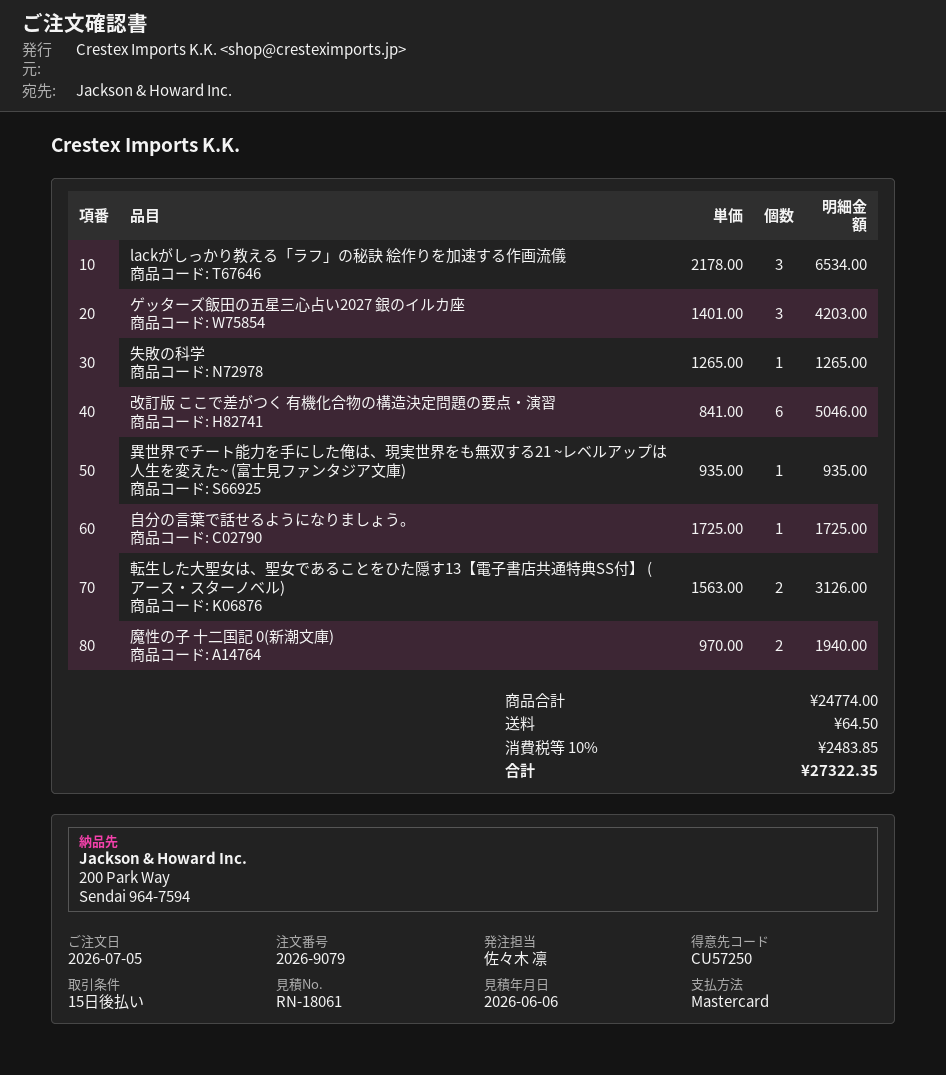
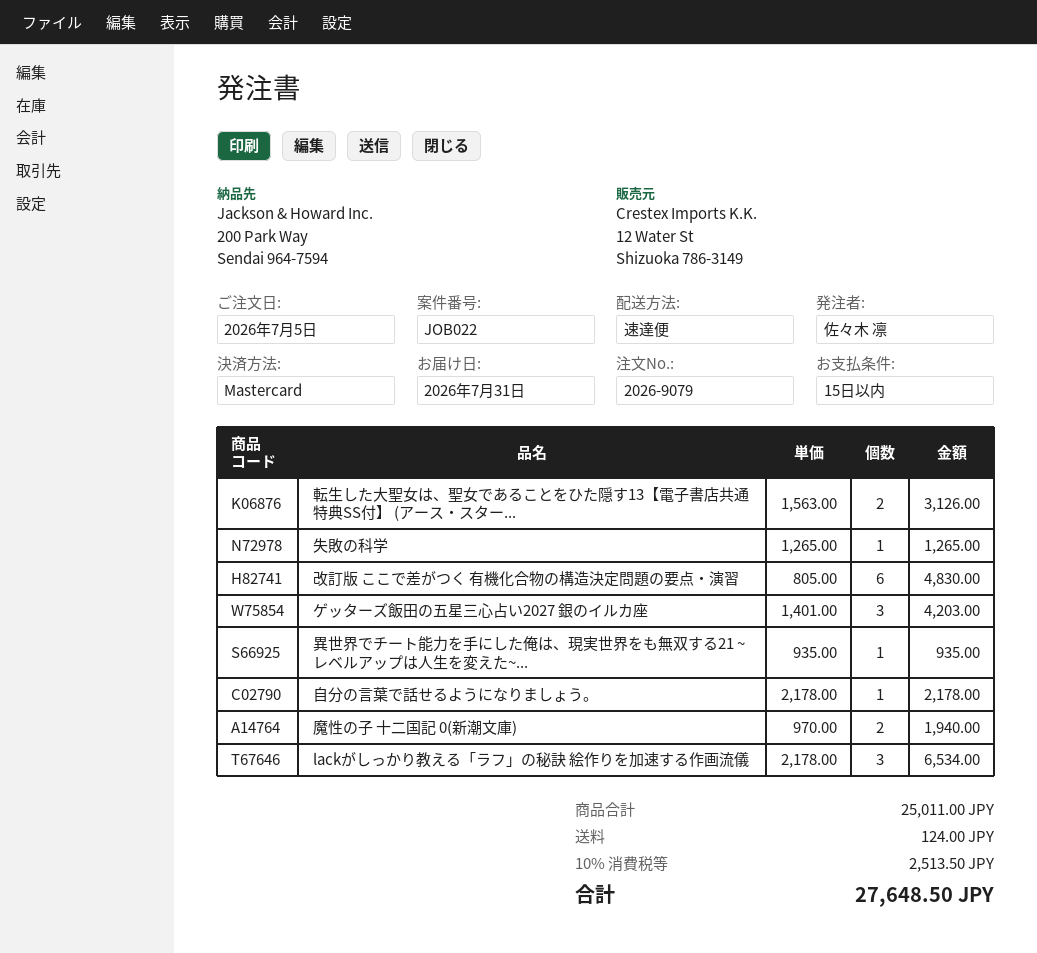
改訂版 ここで差がつく 有機化合物の構造決定問題の要点・演習: 6 x 841.00 = 5046.00 -> 6 x 805.00 = 4830.00
自分の言葉で話せるようになりましょう。: 1 x 1725.00 = 1725.00 -> 1 x 2178.00 = 2178.00
subtotal: 24774.00 -> 25011.00
shipping: 64.50 -> 124.00
tax: 10% = 2483.85 -> 10% = 2513.50
total: 27322.35 -> 27648.50

